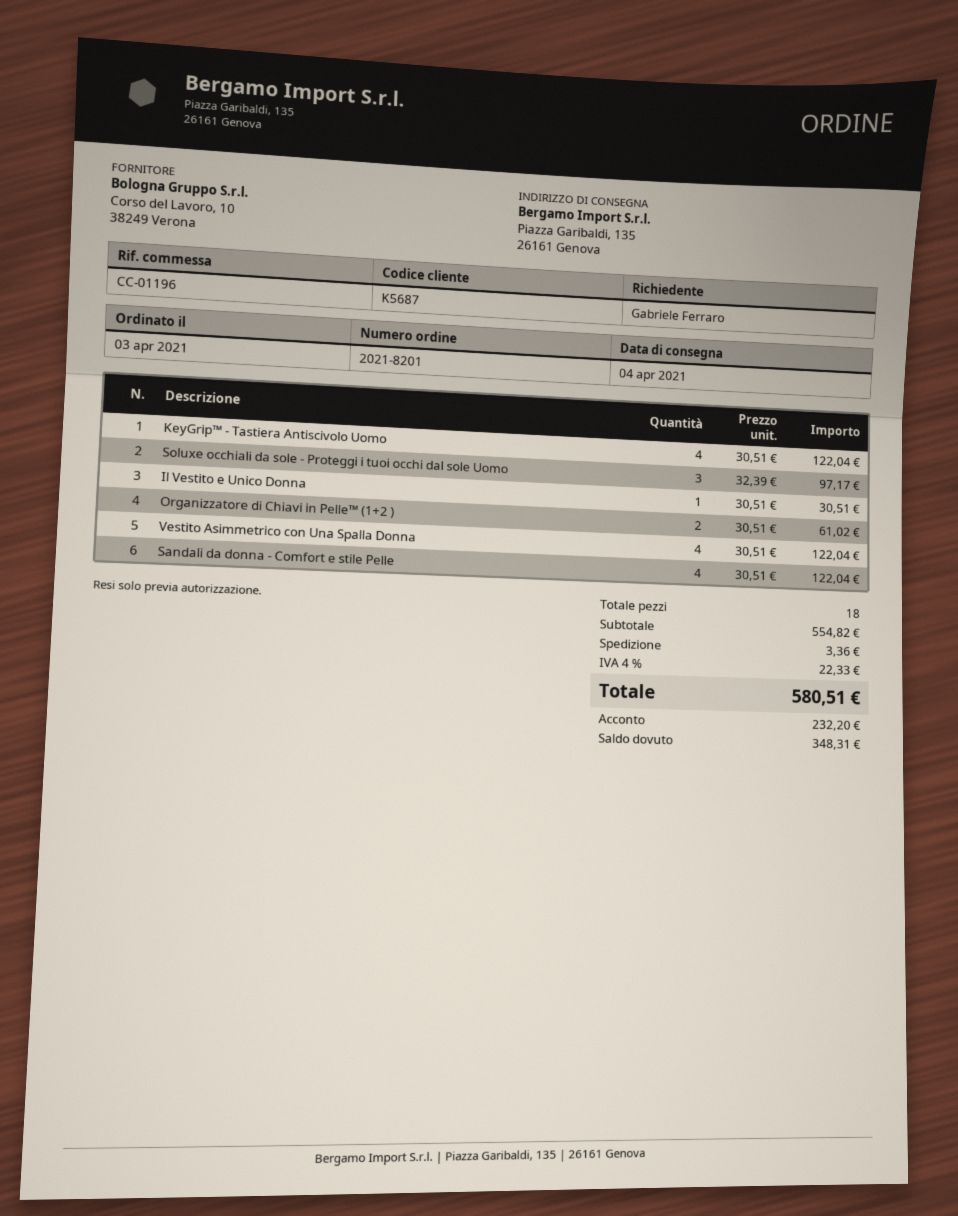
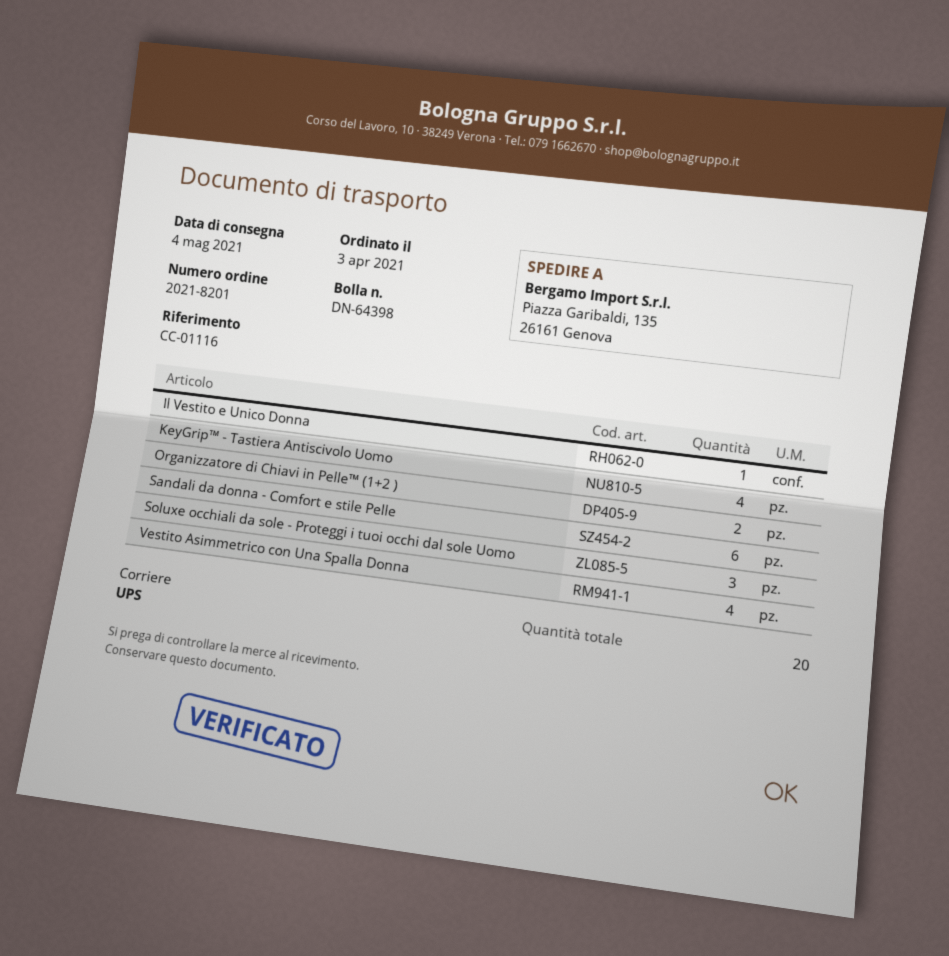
delivery date: 2021-04-04 -> 2021-05-04
reference: CC-01196 -> CC-01116
Sandali da donna - Comfort e stile Pelle: 4 -> 6
total quantity: 18 -> 20

